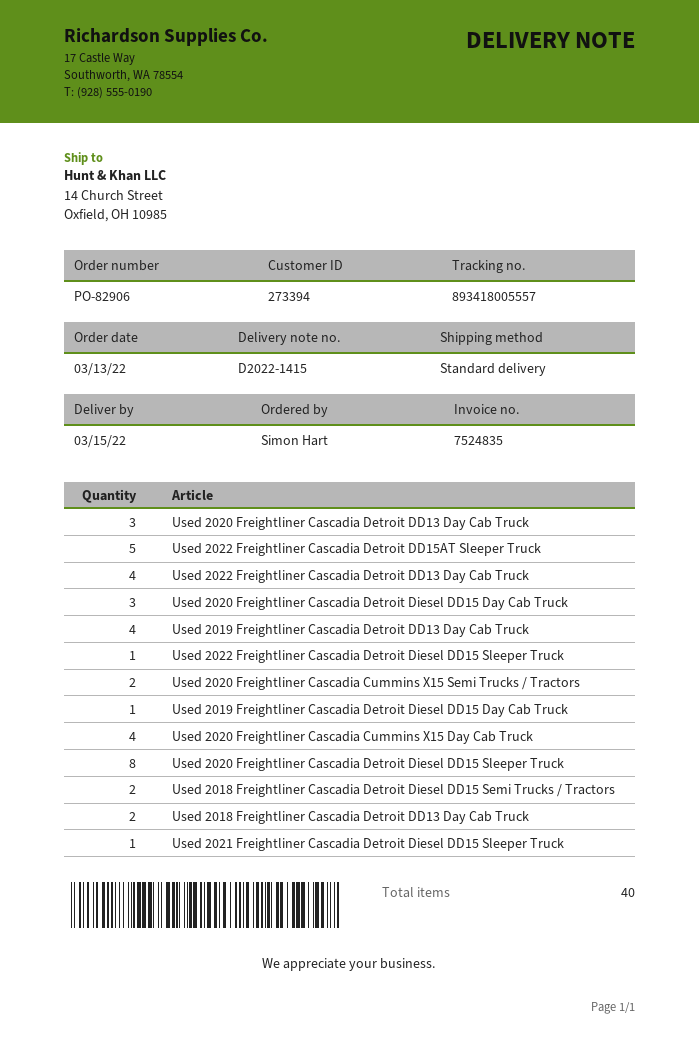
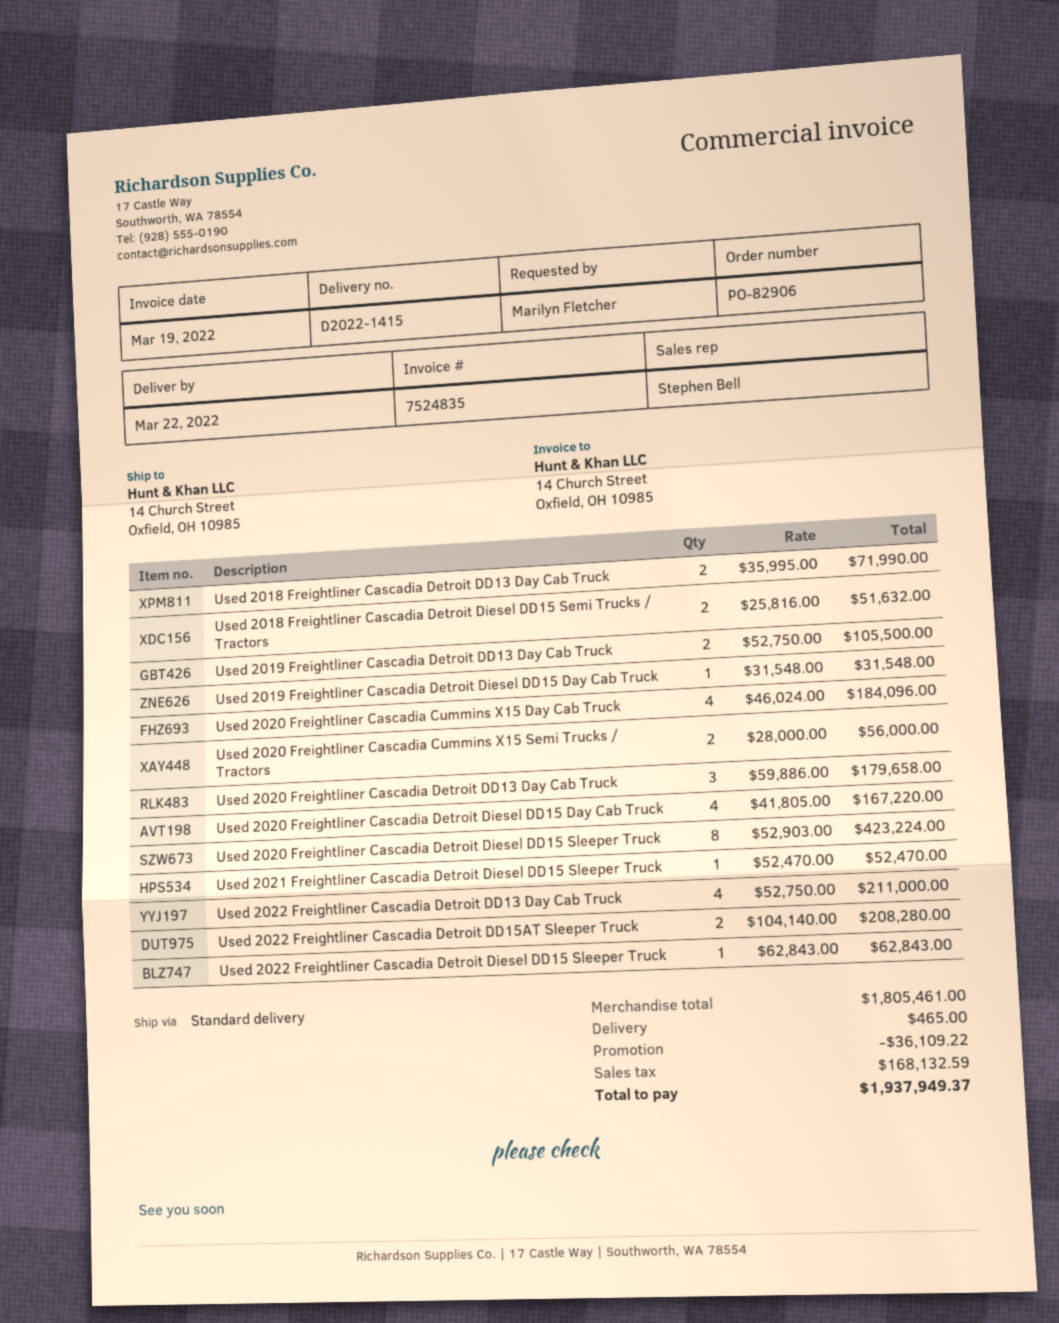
delivery date: 2022-03-15 -> 2022-03-22
ordered by: Simon Hart -> Marilyn Fletcher
Used 2022 Freightliner Cascadia Detroit DD15AT Sleeper Truck: 5 -> 2
Used 2020 Freightliner Cascadia Detroit Diesel DD15 Day Cab Truck: 3 -> 4
Used 2019 Freightliner Cascadia Detroit DD13 Day Cab Truck: 4 -> 2

